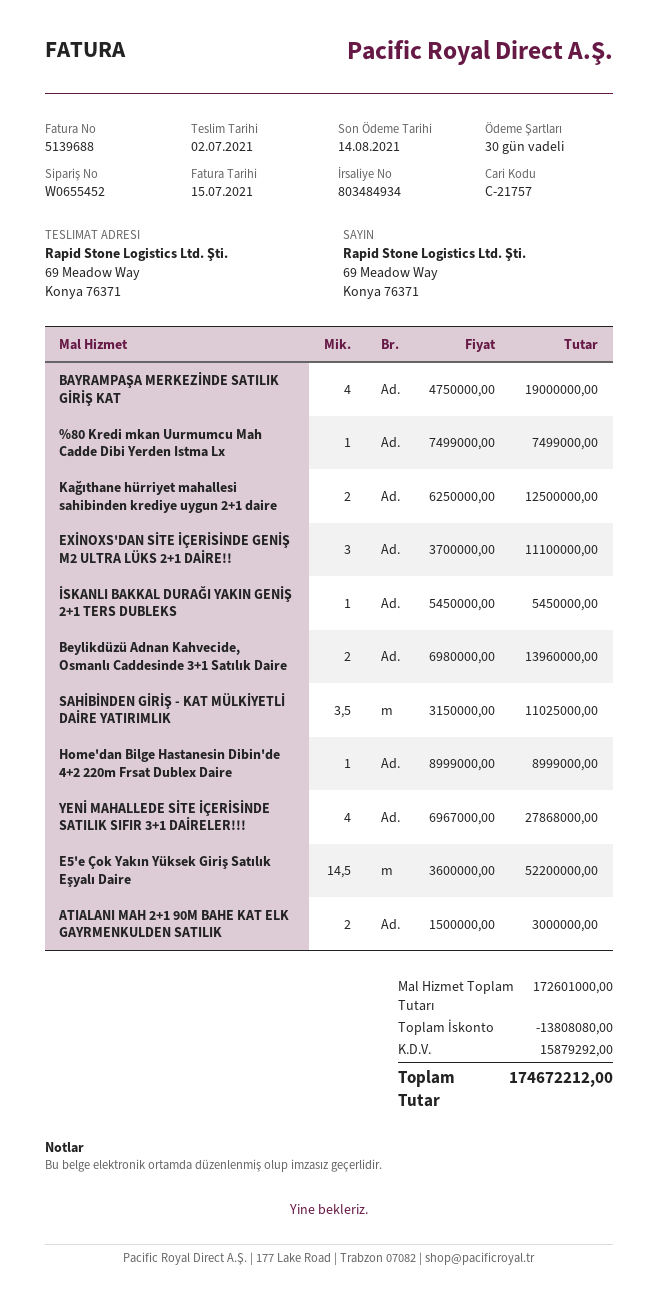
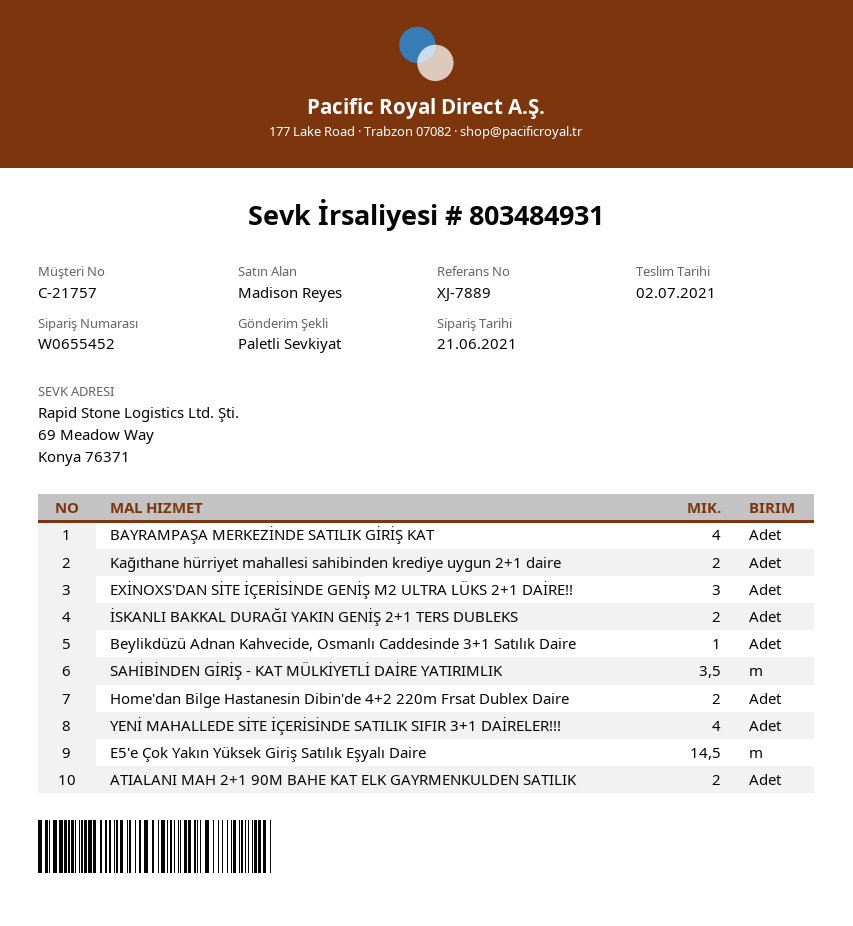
delivery note number: 803484934 -> 803484931
%80 Kredi mkan Uurmumcu Mah Cadde Dibi Yerden Istma Lx: 1 -> none
İSKANLI BAKKAL DURAĞI YAKIN GENİŞ 2+1 TERS DUBLEKS: 1 -> 2
Beylikdüzü Adnan Kahvecide, Osmanlı Caddesinde 3+1 Satılık Daire: 2 -> 1
Home'dan Bilge Hastanesin Dibin'de 4+2 220m Frsat Dublex Daire: 1 -> 2

